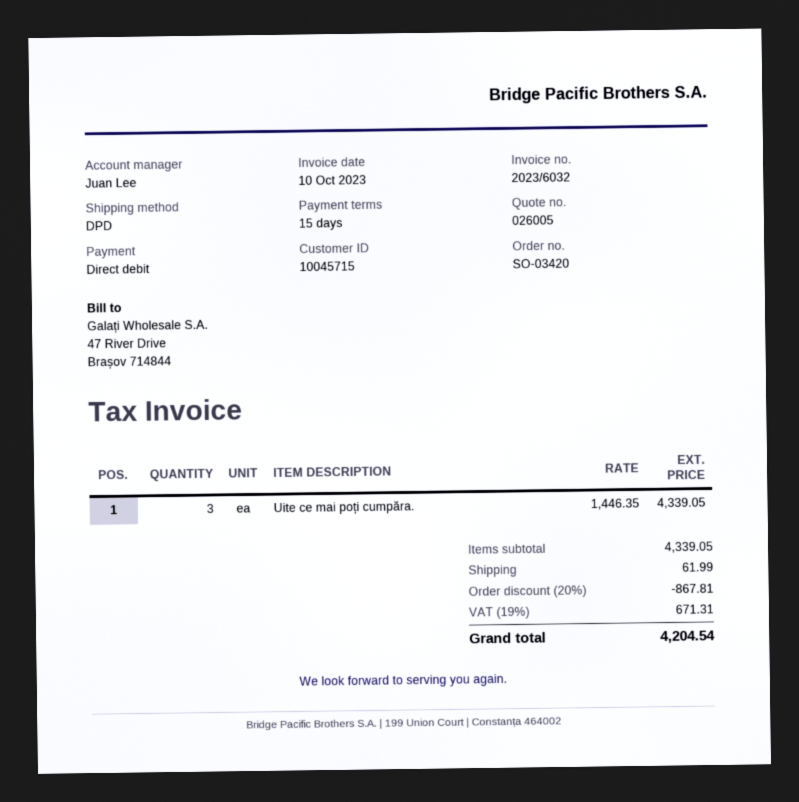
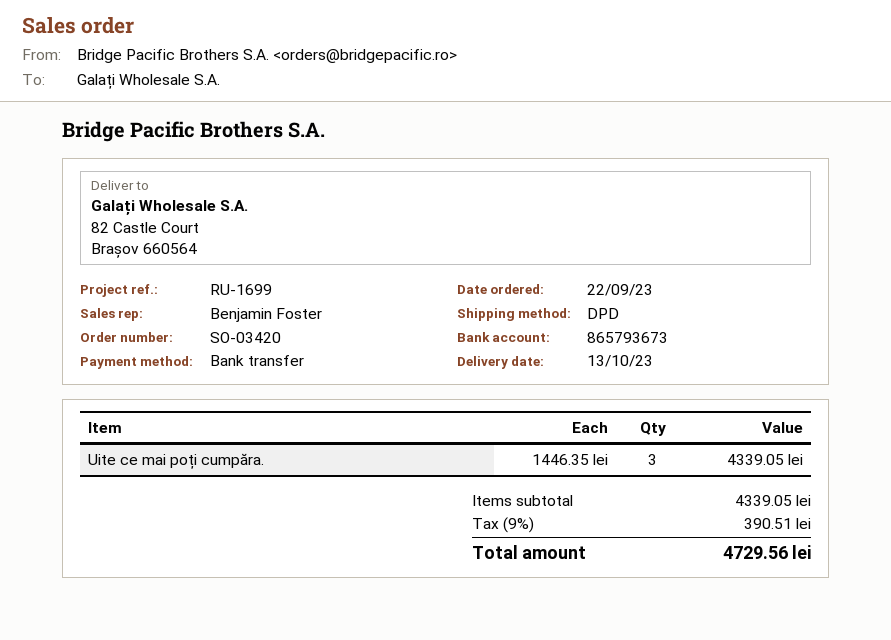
sales rep: Juan Lee -> Benjamin Foster
payment method: direct debit -> bank transfer
discount: 20% = 867.81 -> none
shipping: 61.99 -> none
tax: 19% = 671.31 -> 9% = 390.51
total: 4204.54 -> 4729.56

